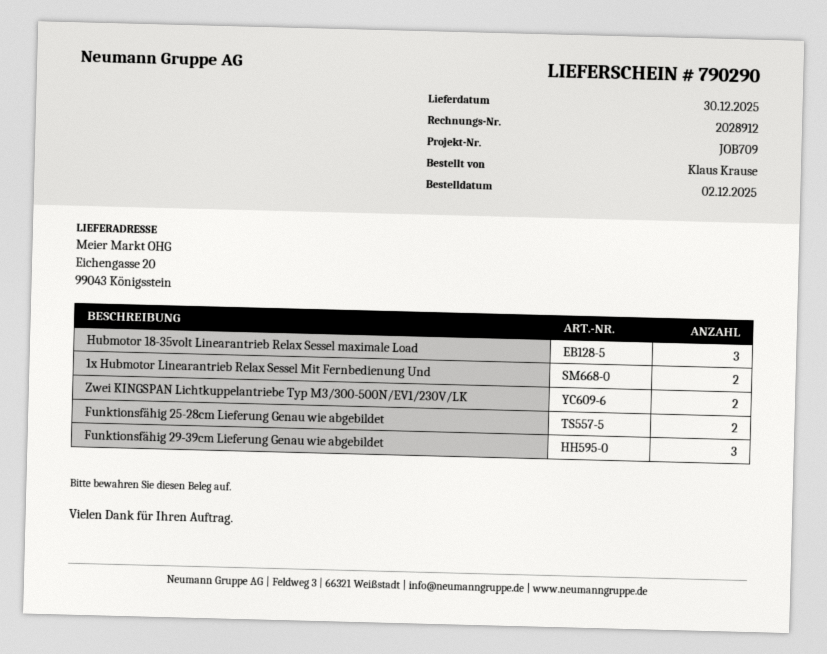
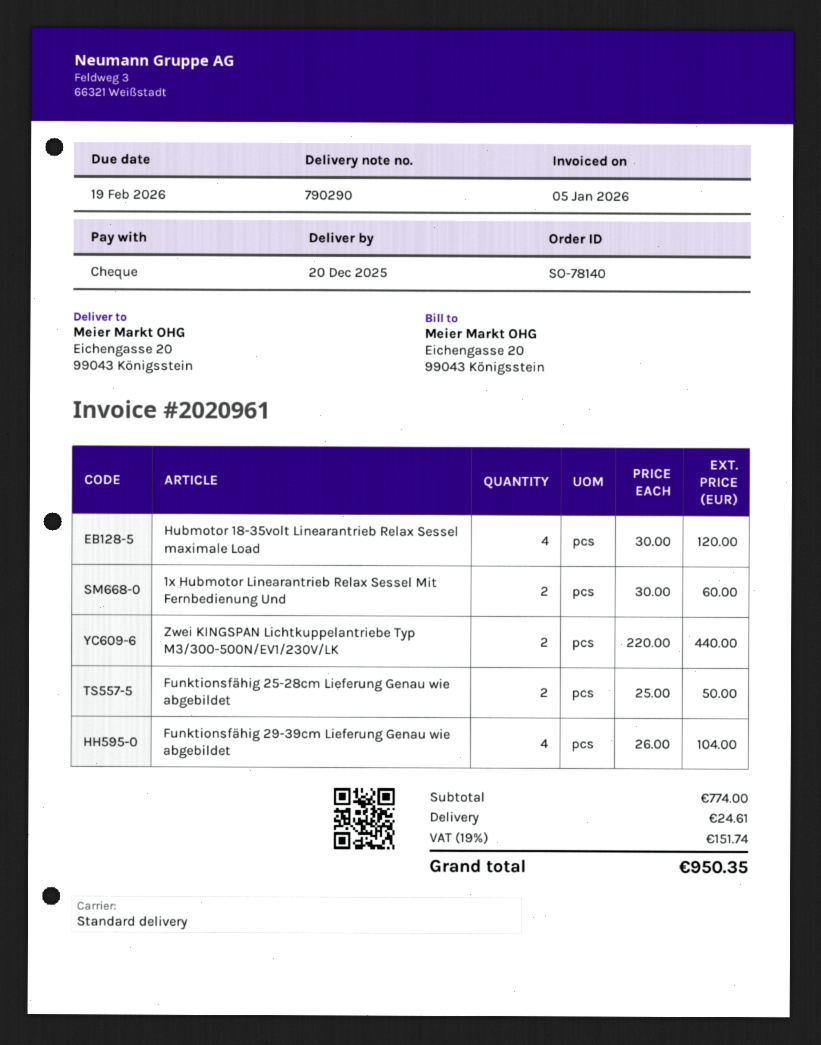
delivery date: 2025-12-30 -> 2025-12-20
invoice number: 2028912 -> 2020961
Hubmotor 18-35volt Linearantrieb Relax Sessel maximale Load: 3 -> 4
Funktionsfähig 29-39cm Lieferung Genau wie abgebildet: 3 -> 4

